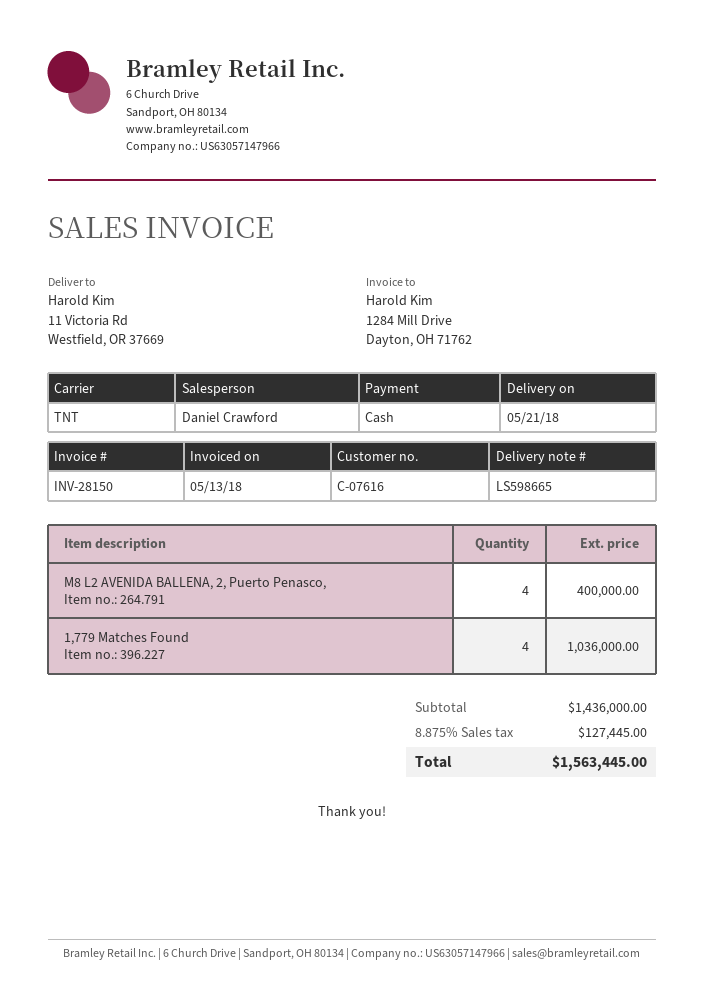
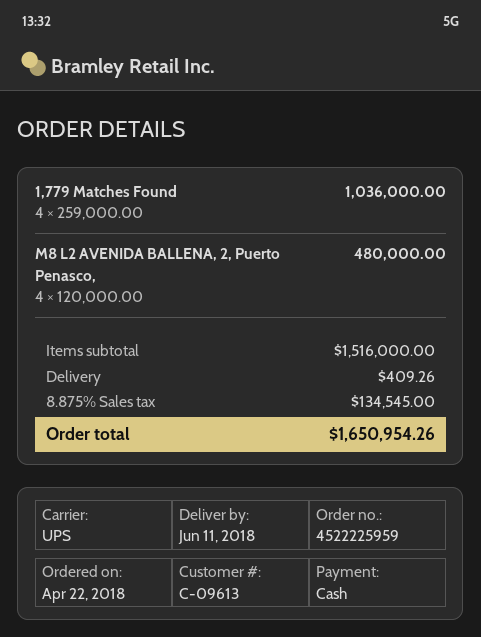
delivery date: 2018-05-21 -> 2018-06-11
customer number: C-07616 -> C-09613
shipping method: TNT -> UPS
M8 L2 AVENIDA BALLENA, 2, Puerto Penasco,: 4 for 400000.00 -> 4 for 480000.00
subtotal: 1436000.00 -> 1516000.00
shipping: none -> 409.26
tax: 8.875% = 127445.00 -> 8.875% = 134545.00
total: 1563445.00 -> 1650954.26

